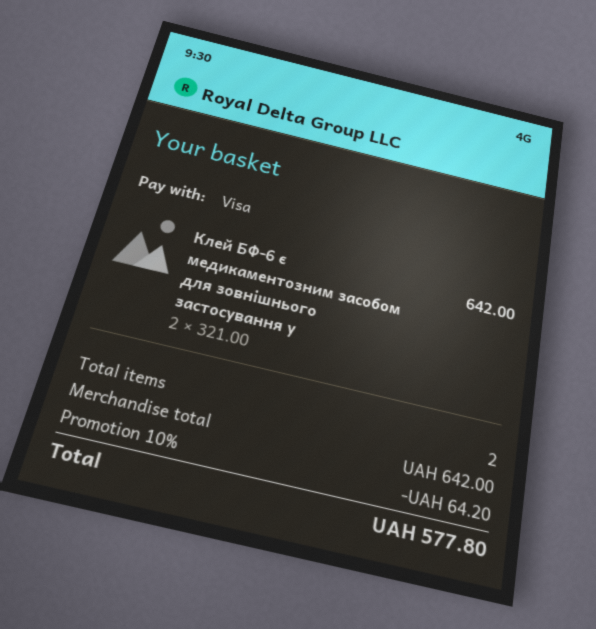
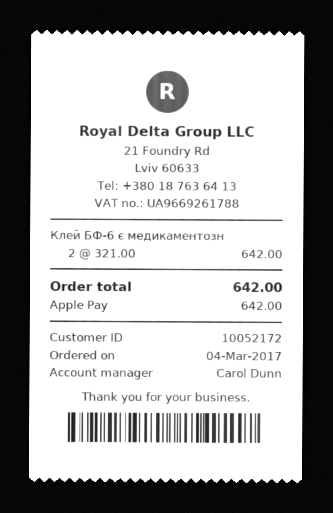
payment method: Visa -> Apple Pay
discount: 10% = 64.20 -> none
total: 577.80 -> 642.00

